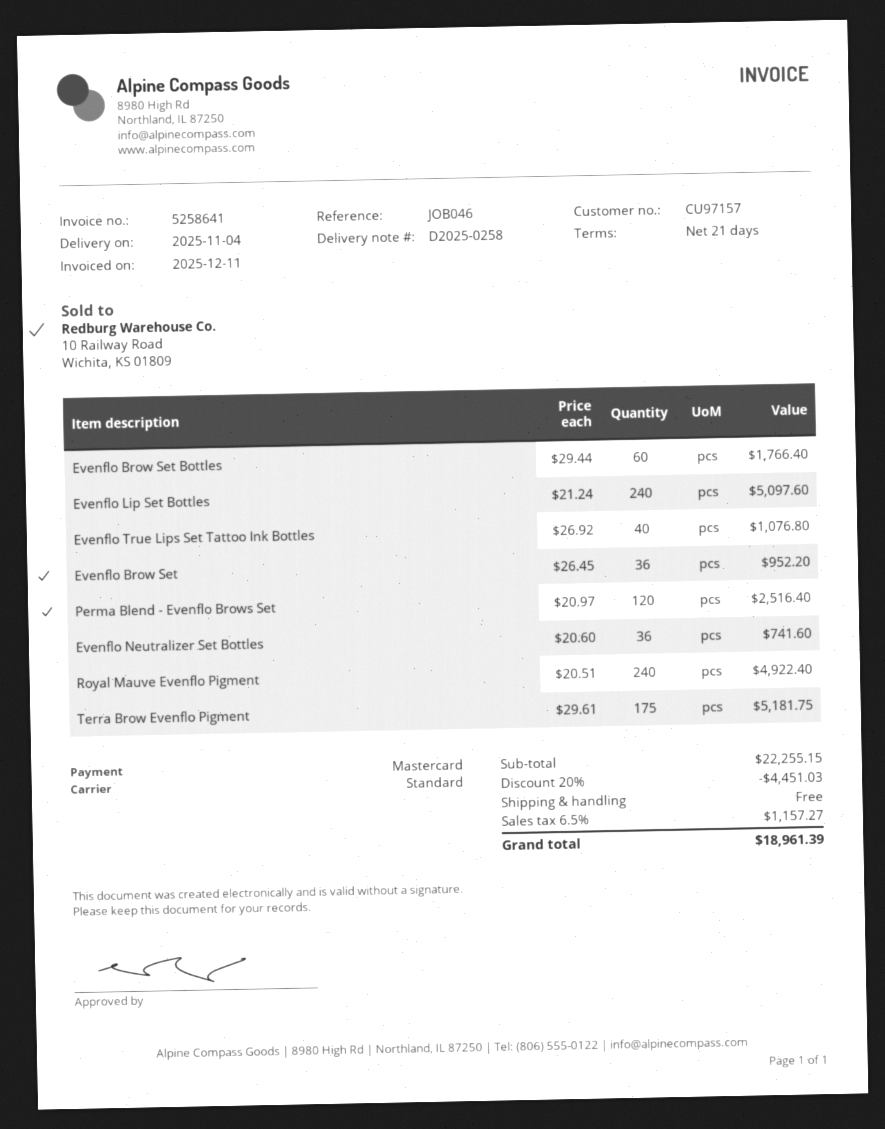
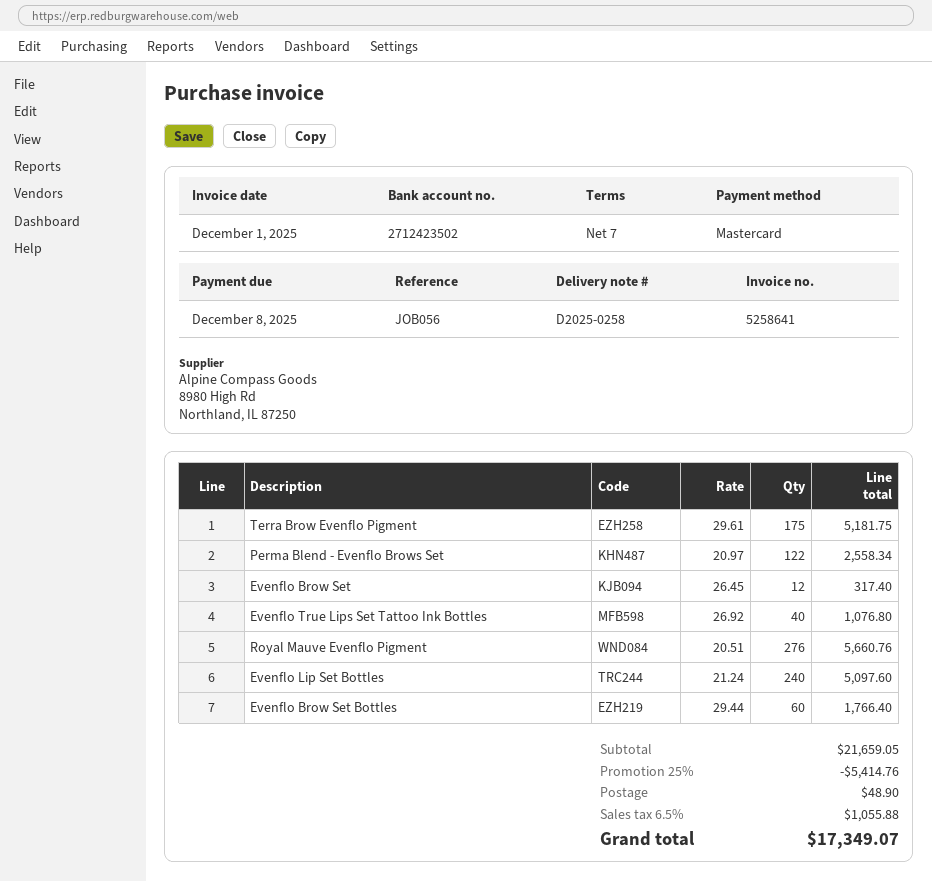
invoice date: 2025-12-11 -> 2025-12-01
payment terms: 21 days -> 7 days
reference: JOB046 -> JOB056
Evenflo Brow Set: 36 x 26.45 = 952.20 -> 12 x 26.45 = 317.40
Perma Blend - Evenflo Brows Set: 120 x 20.97 = 2516.40 -> 122 x 20.97 = 2558.34
Evenflo Neutralizer Set Bottles: 36 x 20.60 = 741.60 -> none
Royal Mauve Evenflo Pigment: 240 x 20.51 = 4922.40 -> 276 x 20.51 = 5660.76
subtotal: 22255.15 -> 21659.05
discount: 20% = 4451.03 -> 25% = 5414.76
shipping: 0.00 -> 48.90
tax: 6.5% = 1157.27 -> 6.5% = 1055.88
total: 18961.39 -> 17349.07

